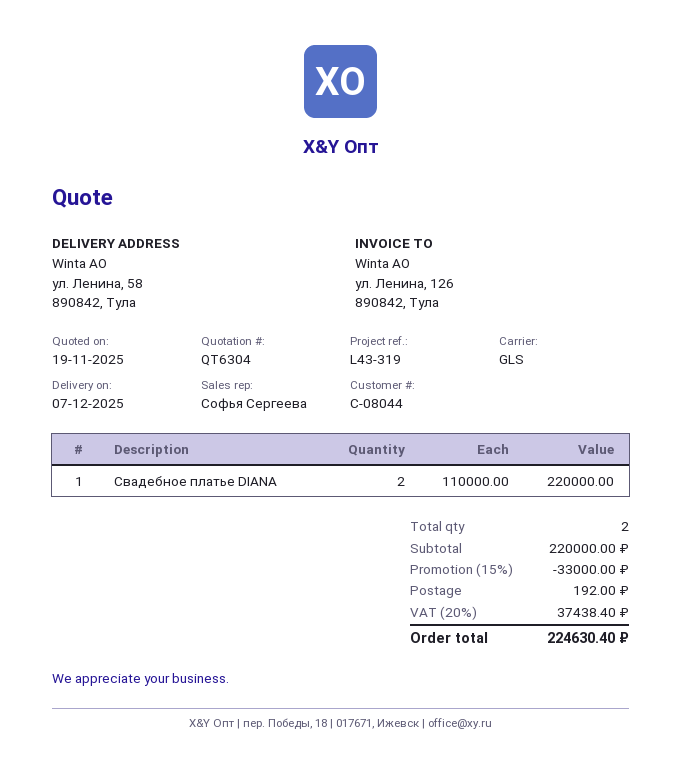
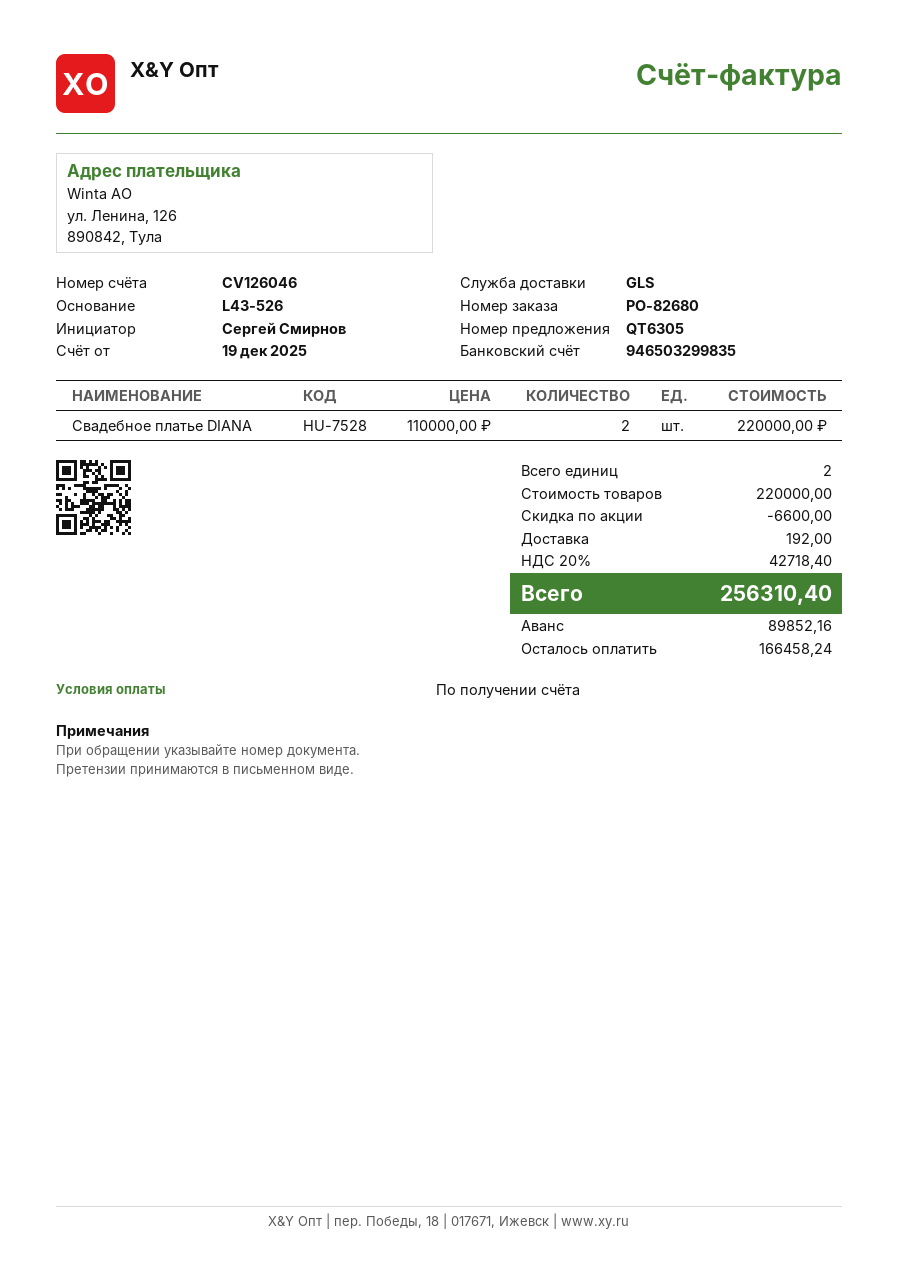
quote number: QT6304 -> QT6305
reference: L43-319 -> L43-526
discount: 33000.00 -> 6600.00
tax: 20% = 37438.40 -> 20% = 42718.40
total: 224630.40 -> 256310.40

